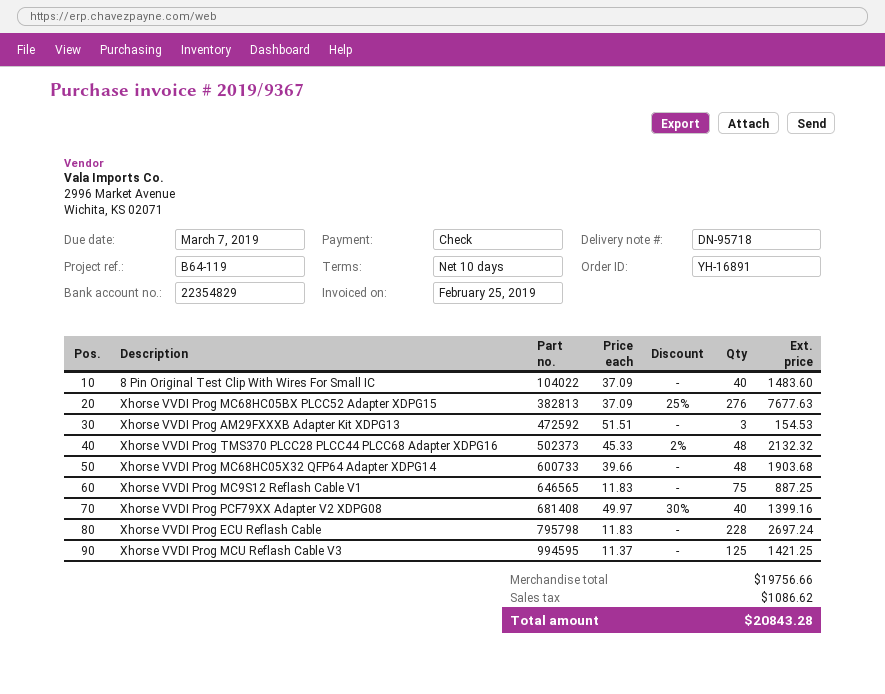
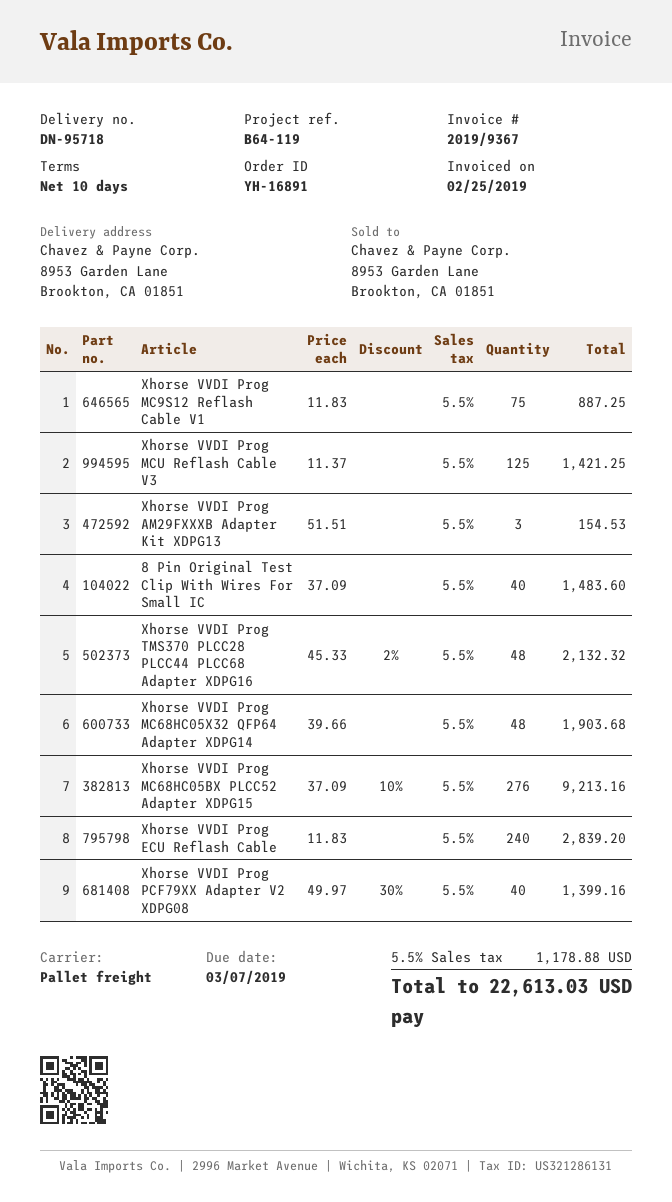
Xhorse VVDI Prog MC68HC05BX PLCC52 Adapter XDPG15: 276 x 37.09 - 25% = 7677.63 -> 276 x 37.09 - 10% = 9213.16
Xhorse VVDI Prog ECU Reflash Cable: 228 x 11.83 = 2697.24 -> 240 x 11.83 = 2839.20
tax: 1086.62 -> 1178.88
total: 20843.28 -> 22613.03

